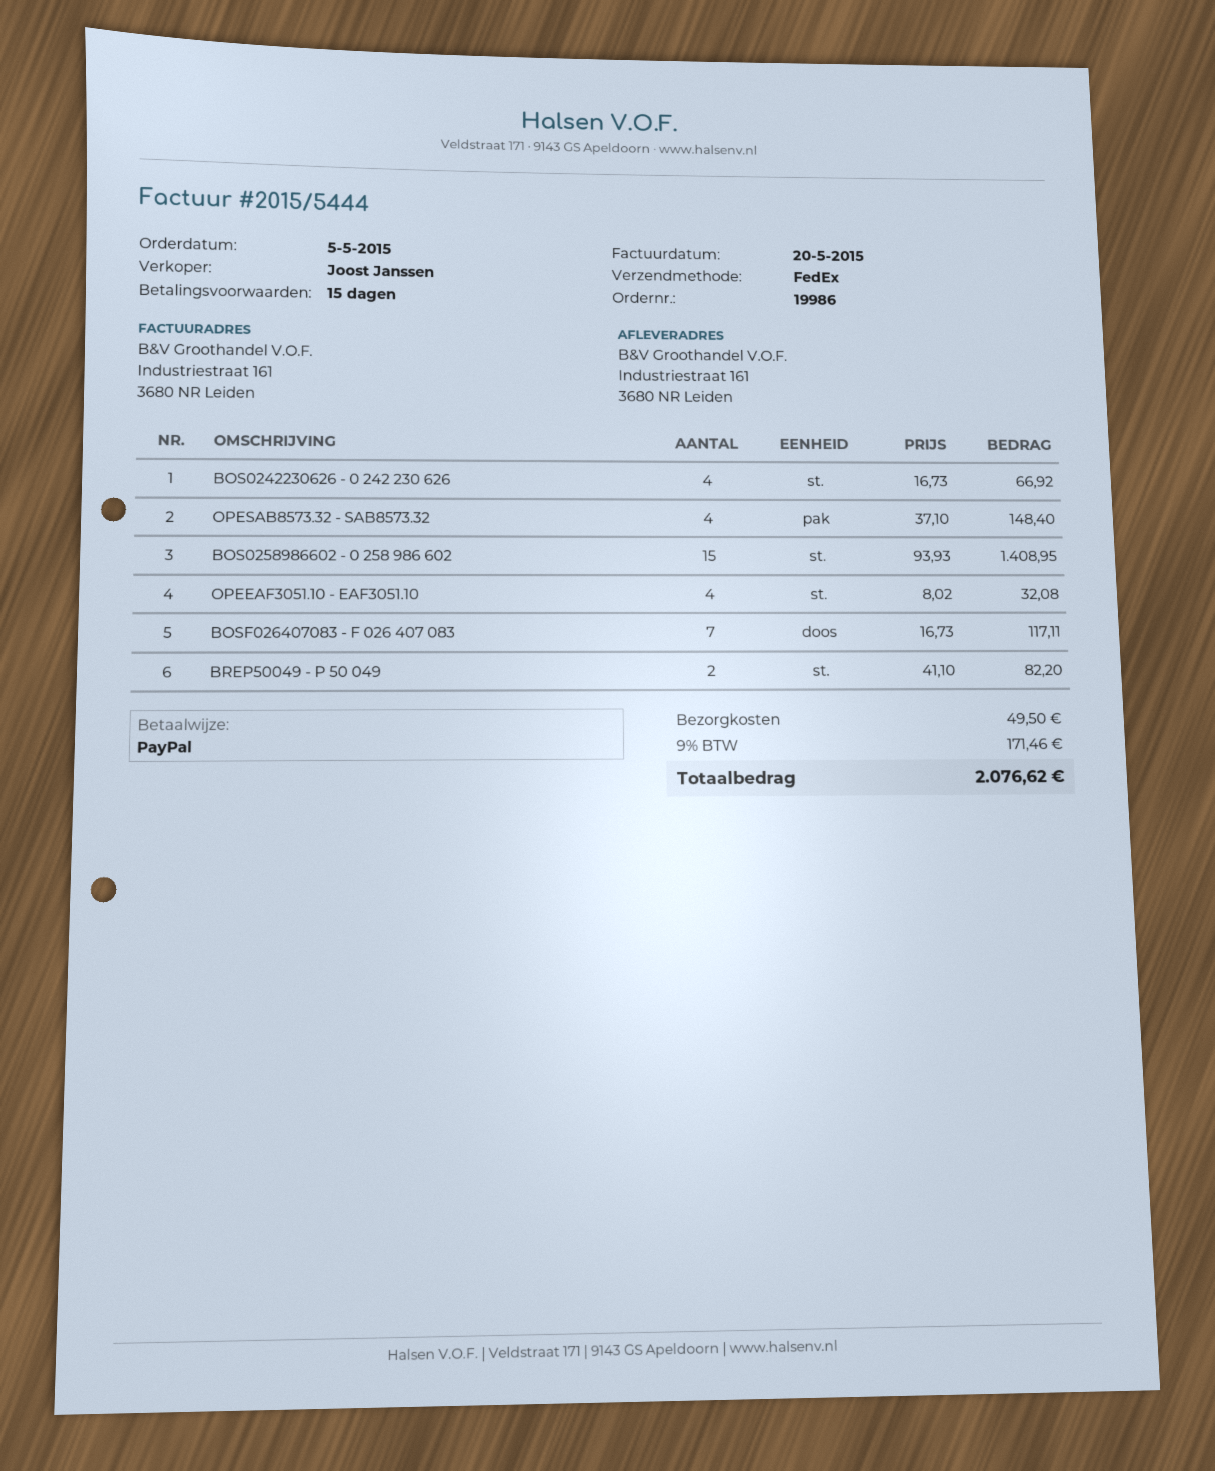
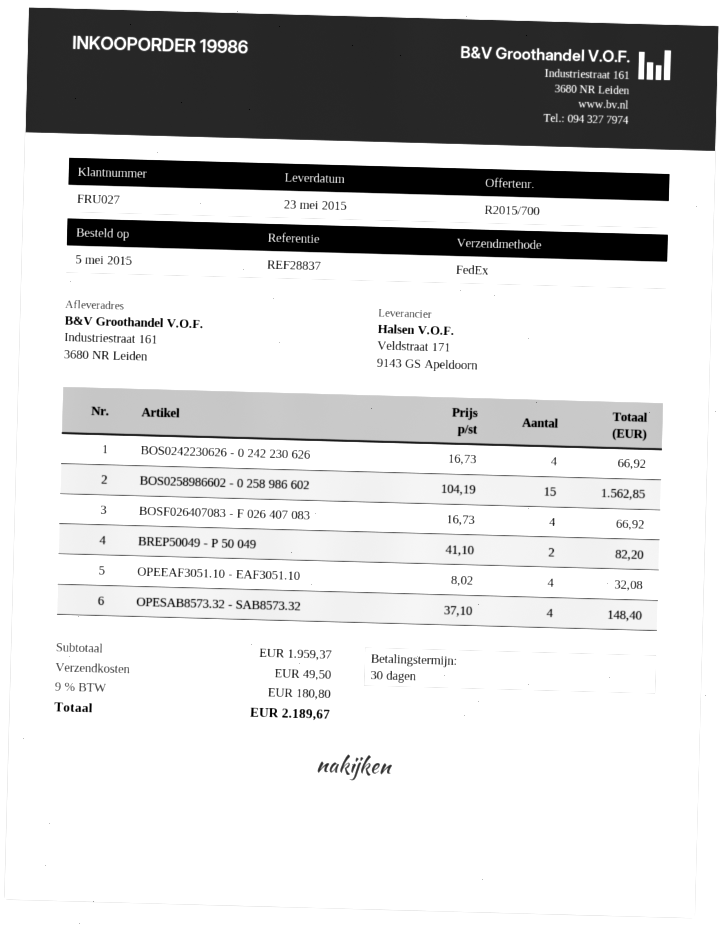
payment terms: 15 days -> 30 days
BOS0258986602 - 0 258 986 602: 15 x 93.93 = 1408.95 -> 15 x 104.19 = 1562.85
BOSF026407083 - F 026 407 083: 7 x 16.73 = 117.11 -> 4 x 16.73 = 66.92
tax: 9% = 171.46 -> 9% = 180.80
total: 2076.62 -> 2189.67

